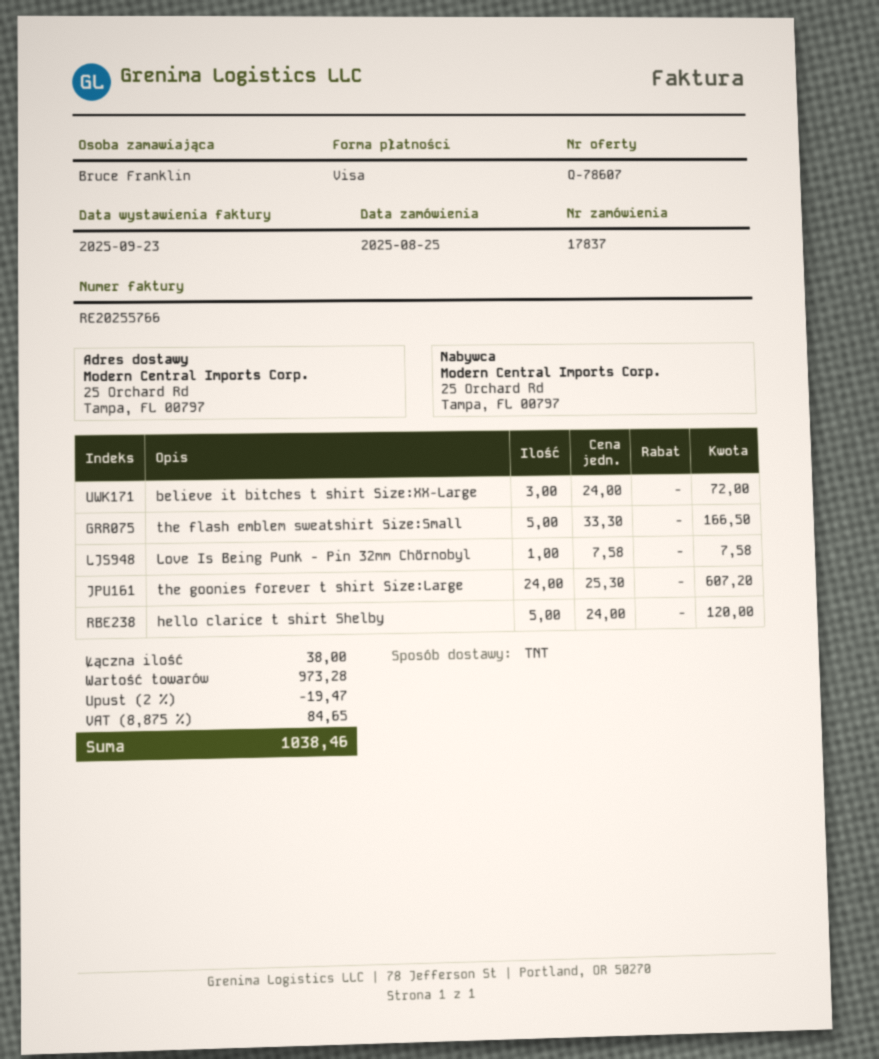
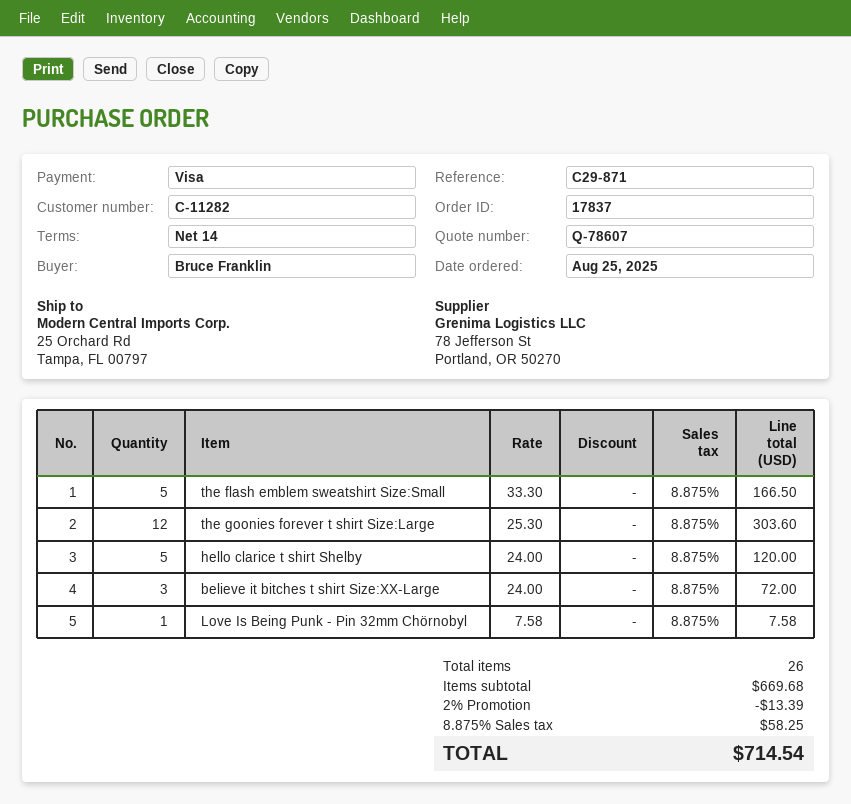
the goonies forever t shirt Size:Large: 24 x 25.30 = 607.20 -> 12 x 25.30 = 303.60
total quantity: 38 -> 26
subtotal: 973.28 -> 669.68
discount: 2% = 19.47 -> 2% = 13.39
tax: 8.875% = 84.65 -> 8.875% = 58.25
total: 1038.46 -> 714.54

